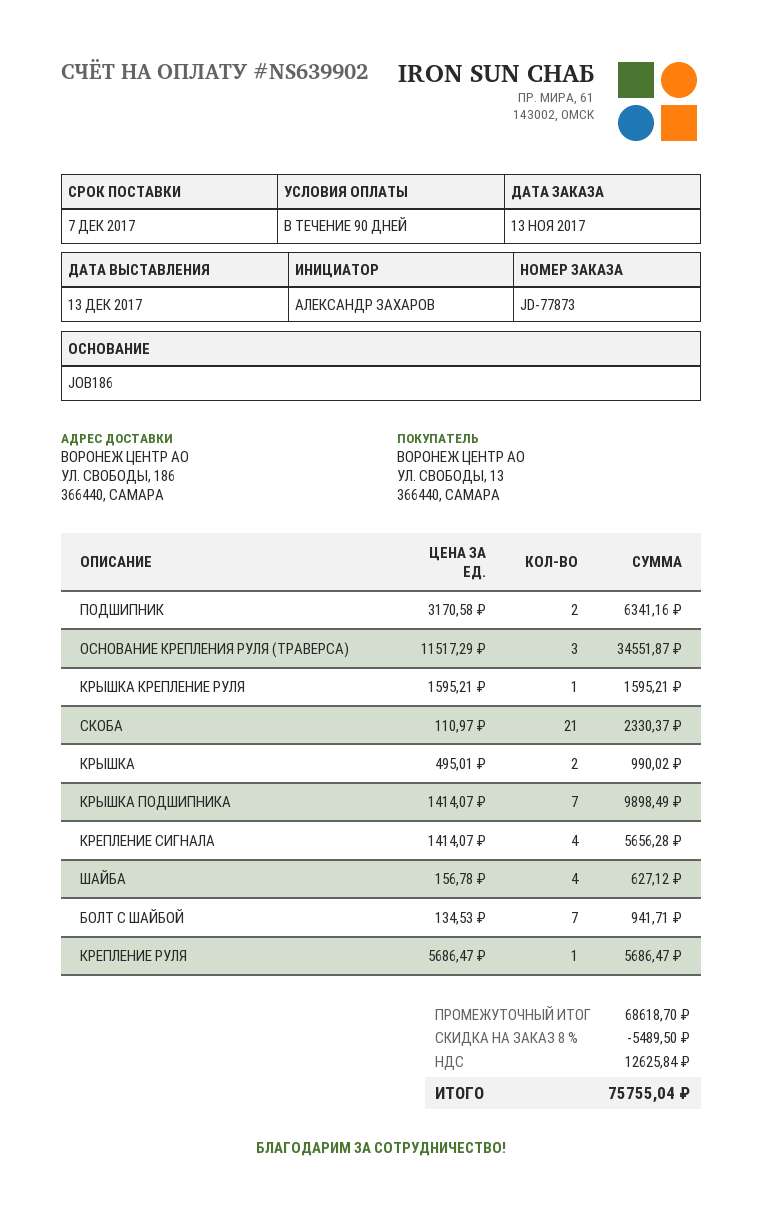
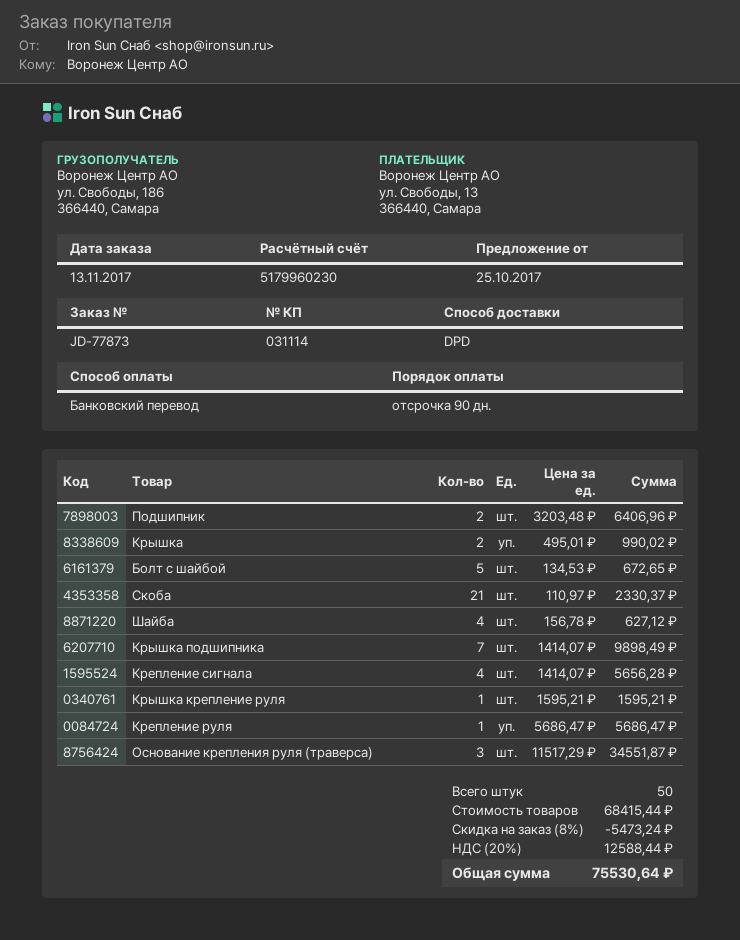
ПОДШИПНИК: 2 x 3170.58 = 6341.16 -> 2 x 3203.48 = 6406.96
БОЛТ С ШАЙБОЙ: 7 x 134.53 = 941.71 -> 5 x 134.53 = 672.65
subtotal: 68618.70 -> 68415.44
discount: 8% = 5489.50 -> 8% = 5473.24
tax: 12625.84 -> 12588.44
total: 75755.04 -> 75530.64

